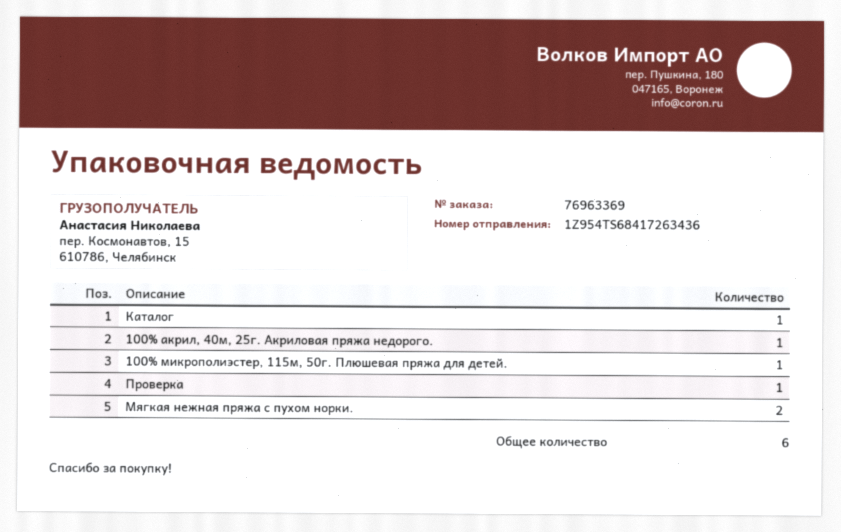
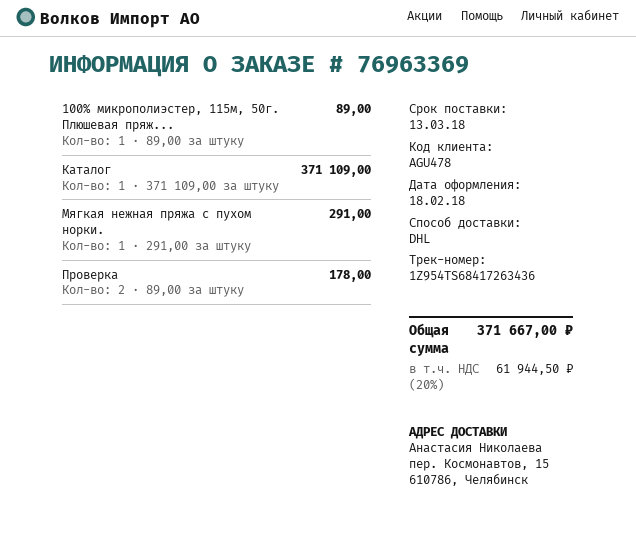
100% акрил, 40м, 25г. Акриловая пряжа недорого.: 1 -> none
Проверка: 1 -> 2
Мягкая нежная пряжа с пухом норки.: 2 -> 1

